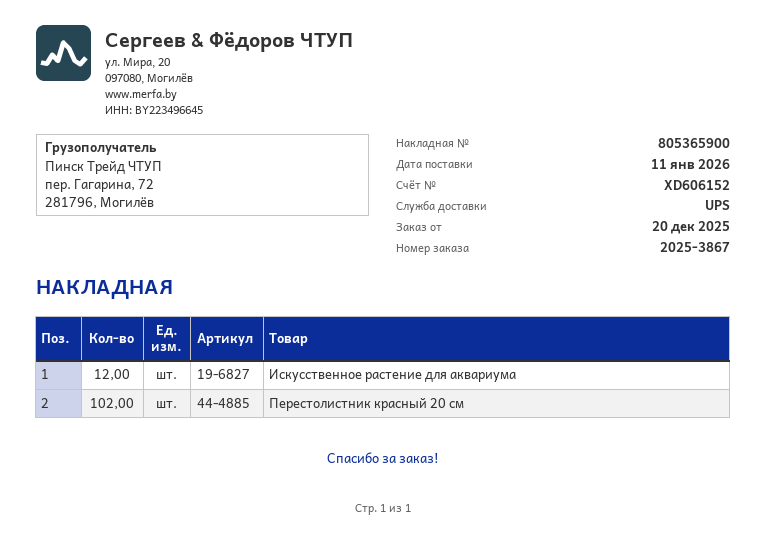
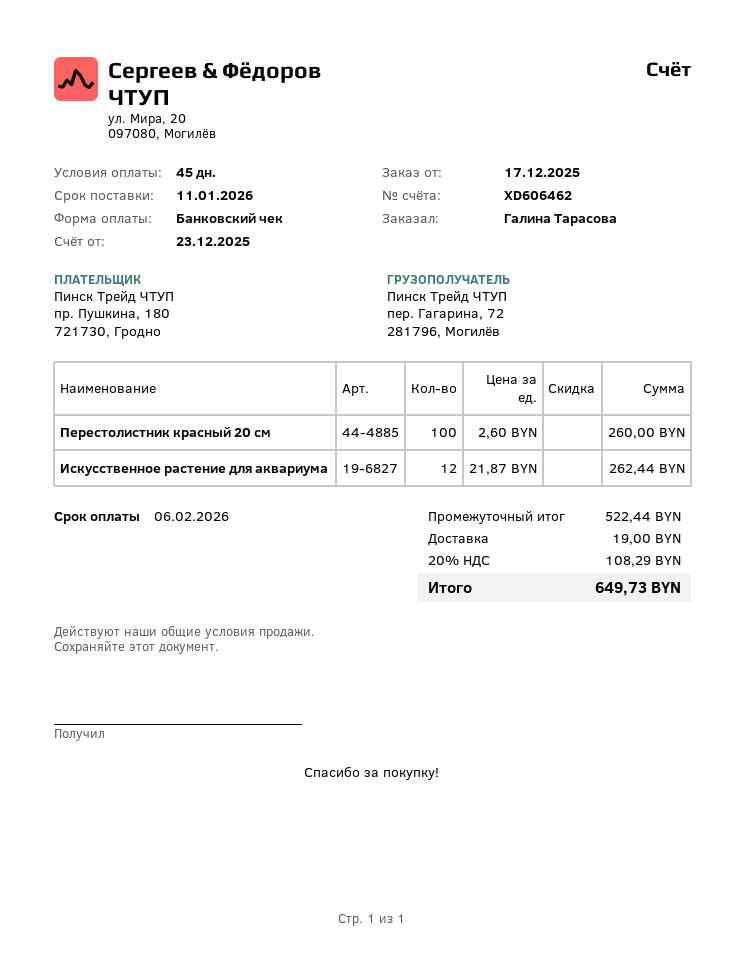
order date: 2025-12-20 -> 2025-12-17
invoice number: XD606152 -> XD606462
Перестолистник красный 20 см: 102 -> 100

